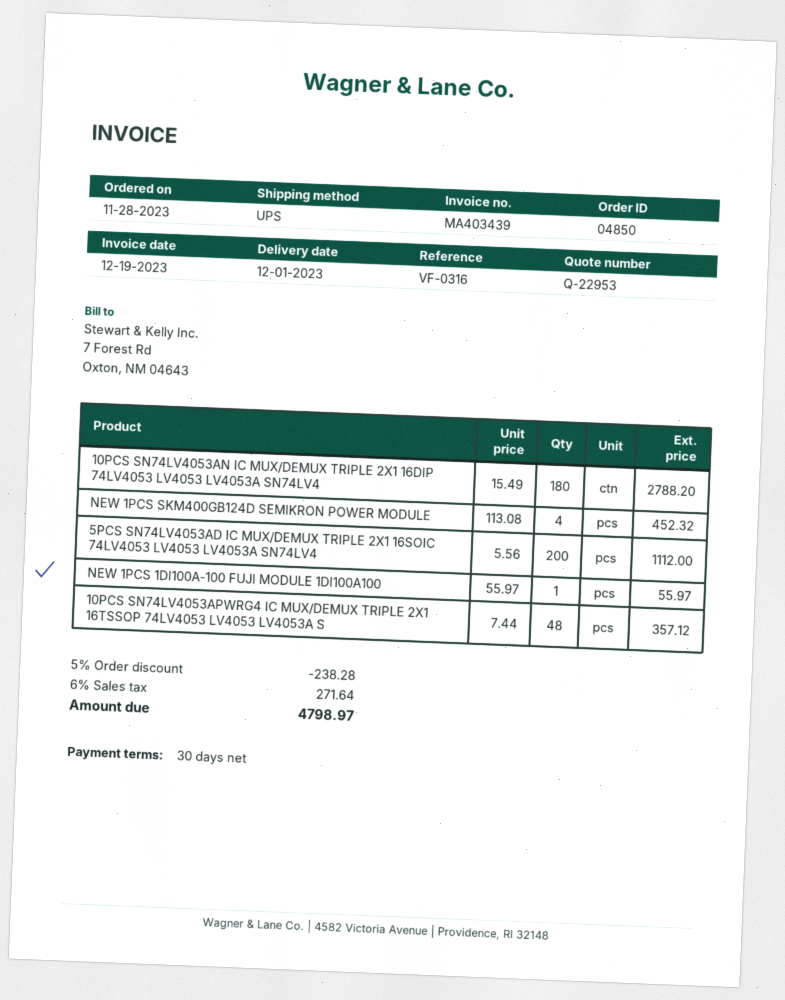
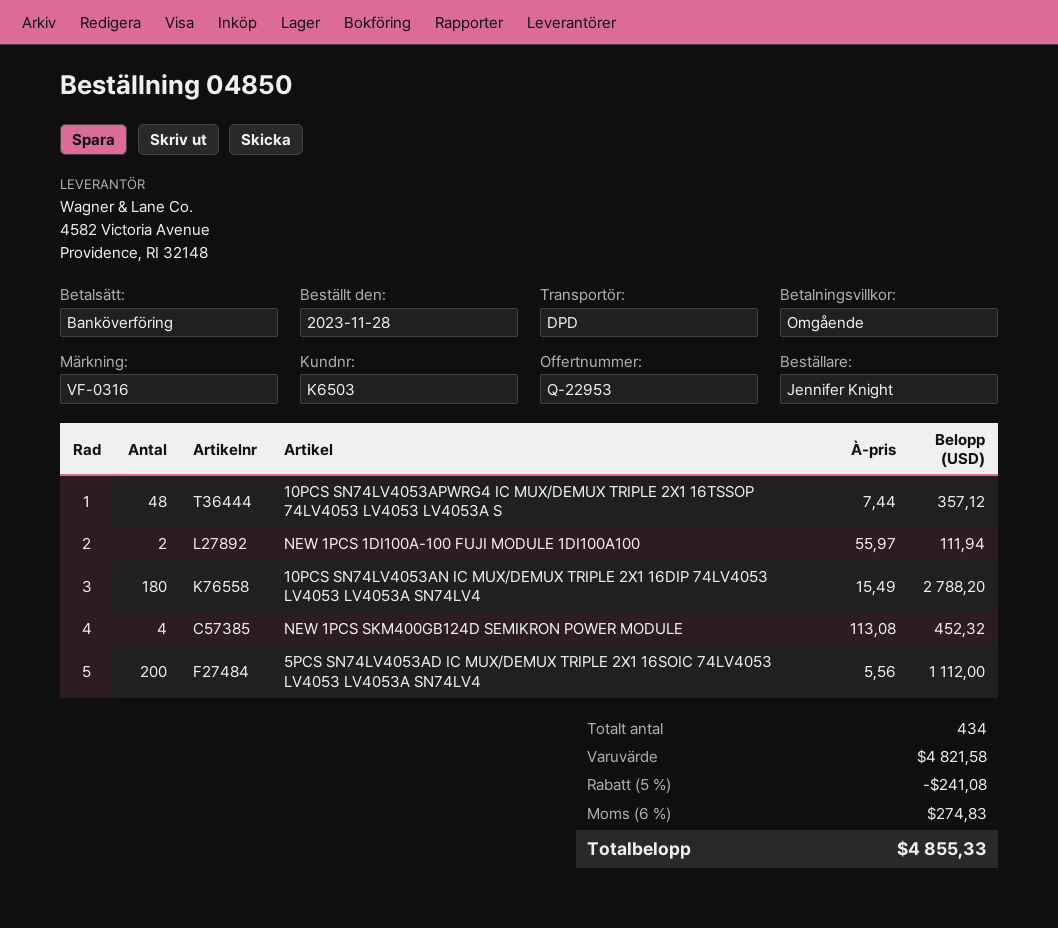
payment terms: 30 days -> on receipt
shipping method: UPS -> DPD
NEW 1PCS 1DI100A-100 FUJI MODULE 1DI100A100: 1 x 55.97 = 55.97 -> 2 x 55.97 = 111.94
discount: 5% = 238.28 -> 5% = 241.08
tax: 6% = 271.64 -> 6% = 274.83
total: 4798.97 -> 4855.33

